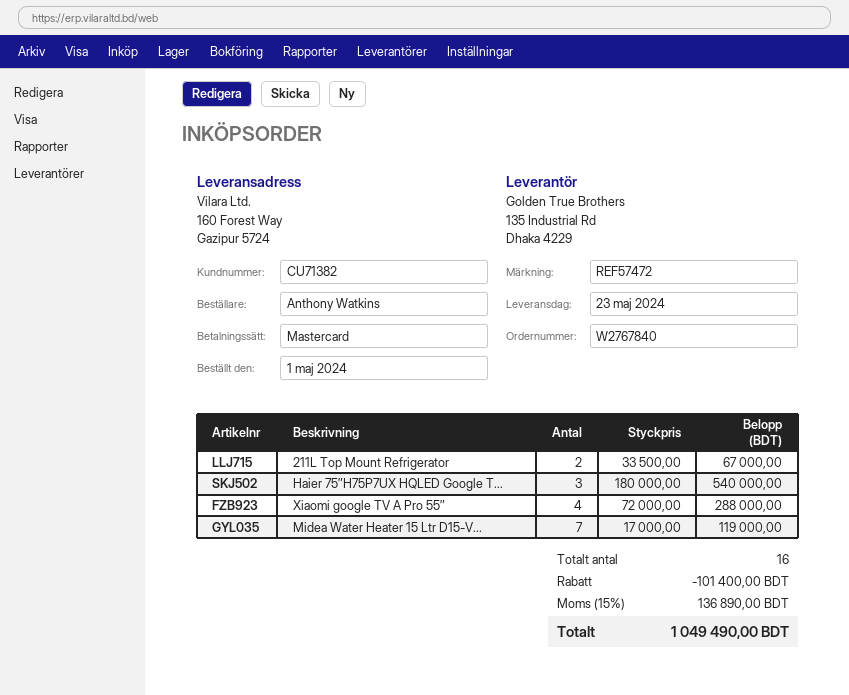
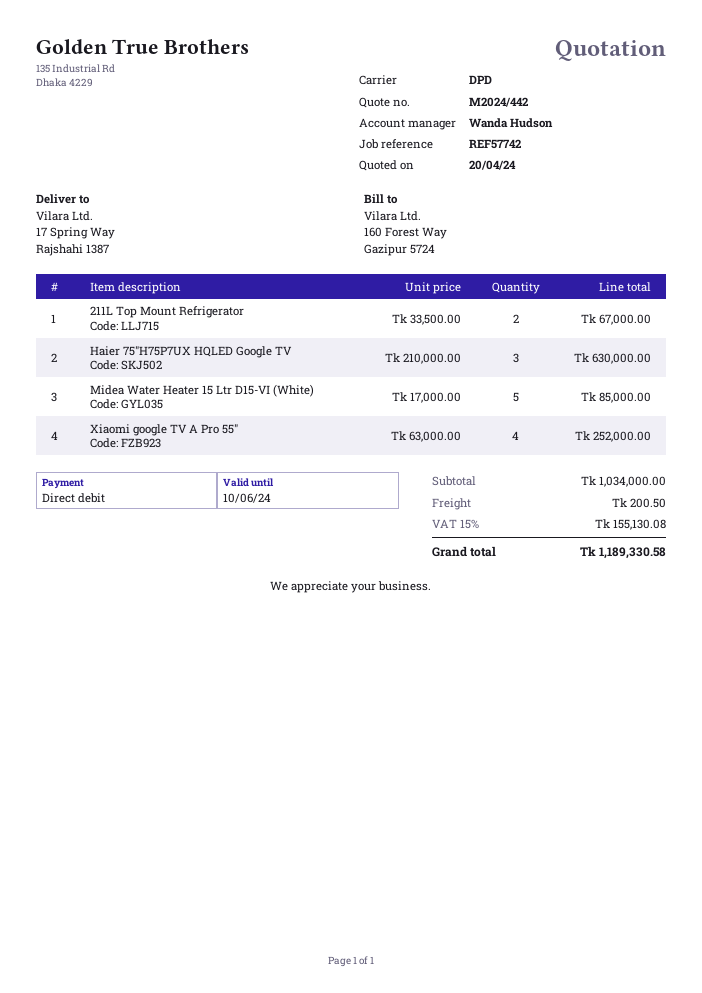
reference: REF57472 -> REF57742
payment method: Mastercard -> direct debit
ship to: 160 Forest Way, Gazipur 5724 -> 17 Spring Way, Rajshahi 1387
Haier 75″H75P7UX HQLED Google T...: 3 x 180000.00 = 540000.00 -> 3 x 210000.00 = 630000.00
Xiaomi google TV A Pro 55″: 4 x 72000.00 = 288000.00 -> 4 x 63000.00 = 252000.00
Midea Water Heater 15 Ltr D15-V...: 7 x 17000.00 = 119000.00 -> 5 x 17000.00 = 85000.00
discount: 101400.00 -> none
shipping: none -> 200.50
tax: 15% = 136890.00 -> 15% = 155130.08
total: 1049490.00 -> 1189330.58

